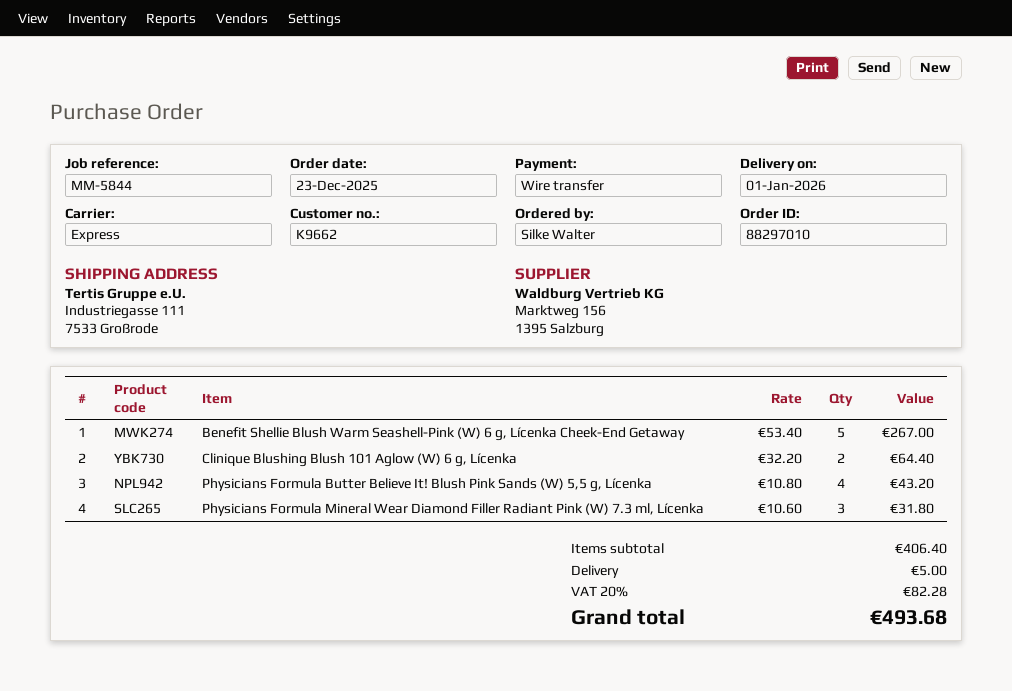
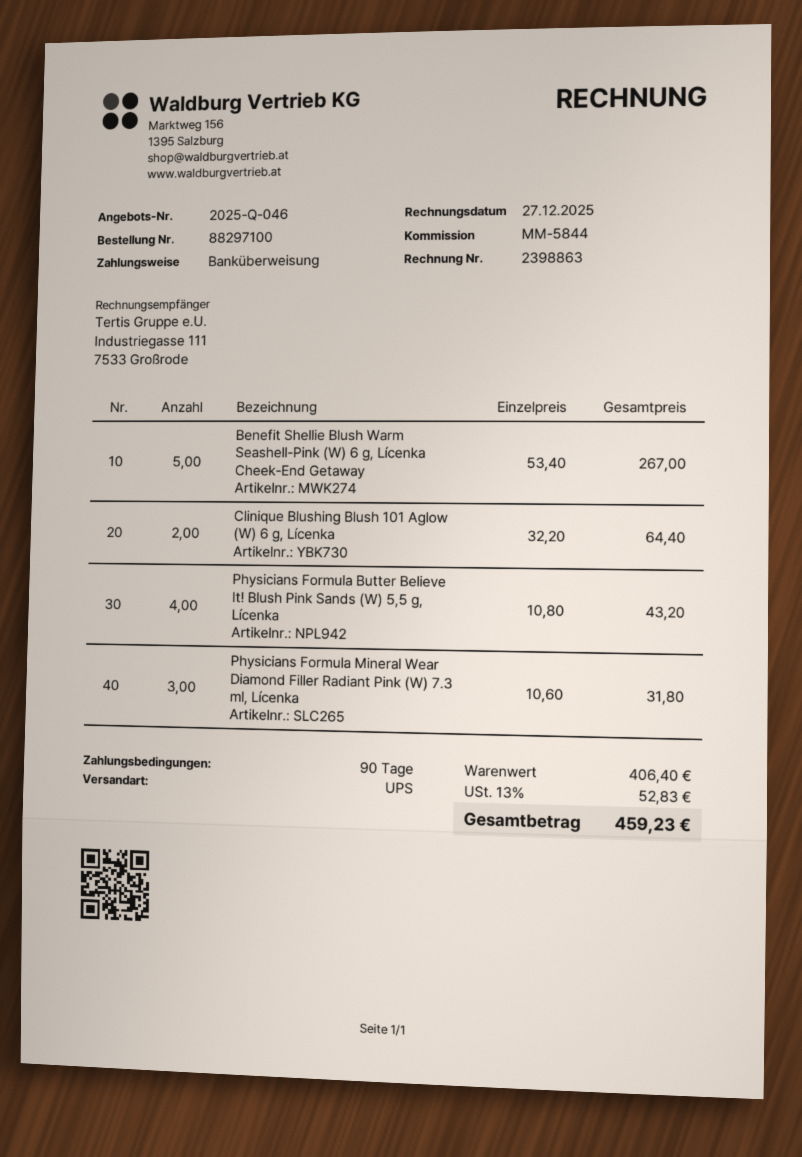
order number: 88297010 -> 88297100
shipping method: express -> UPS
shipping: 5.00 -> none
tax: 20% = 82.28 -> 13% = 52.83
total: 493.68 -> 459.23

